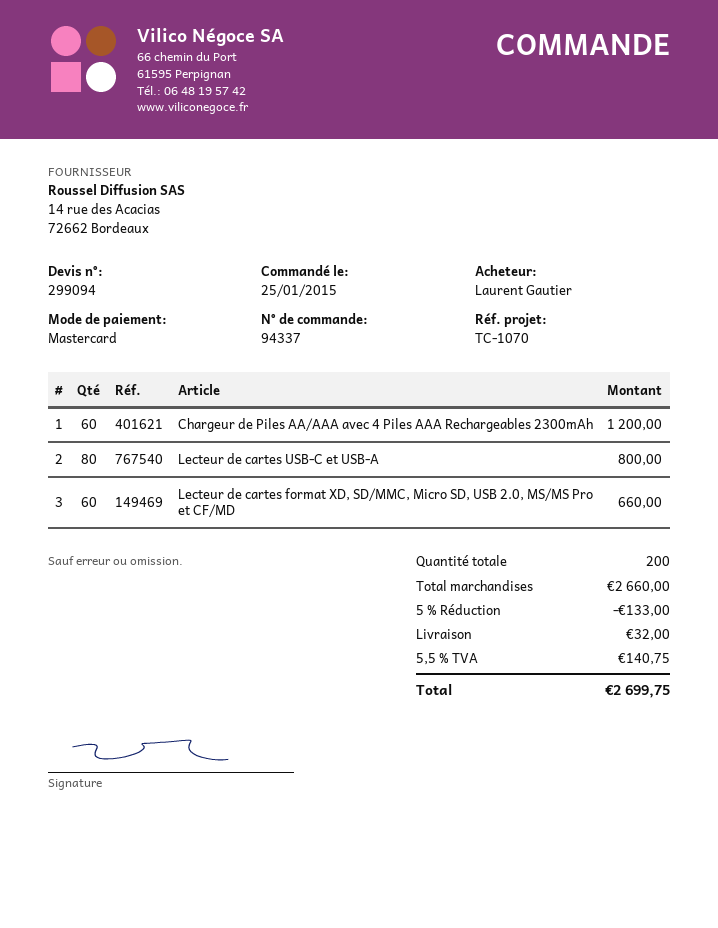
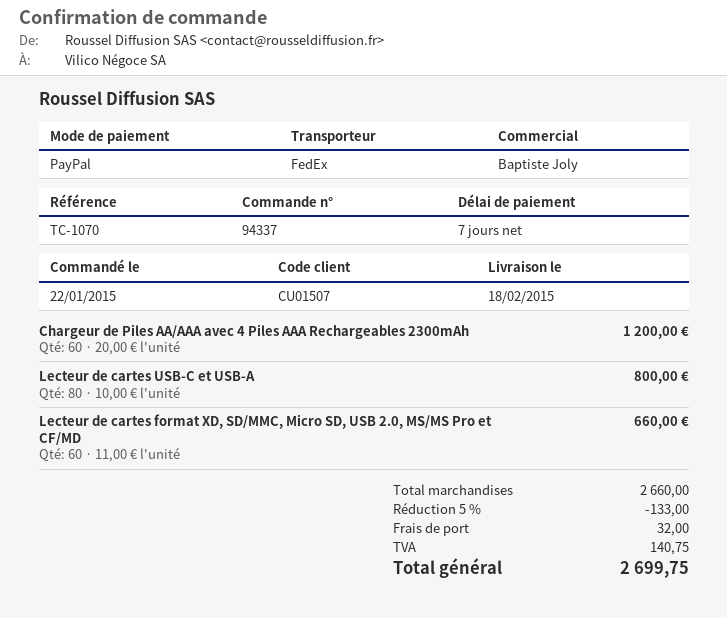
order date: 2015-01-25 -> 2015-01-22
payment method: Mastercard -> PayPal

